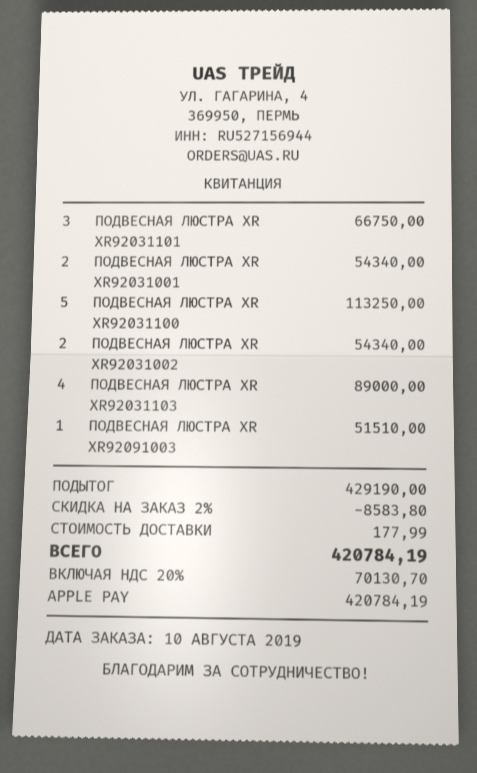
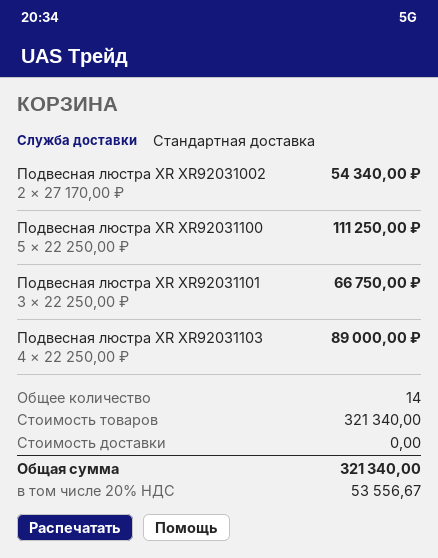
ПОДВЕСНАЯ ЛЮСТРА XR XR92031001: 2 for 54340.00 -> none
ПОДВЕСНАЯ ЛЮСТРА XR XR92031100: 5 for 113250.00 -> 5 for 111250.00
ПОДВЕСНАЯ ЛЮСТРА XR XR92091003: 1 for 51510.00 -> none
subtotal: 429190.00 -> 321340.00
discount: 2% = 8583.80 -> none
shipping: 177.99 -> 0.00
tax: 20% = 70130.70 -> 20% = 53556.67
total: 420784.19 -> 321340.00

